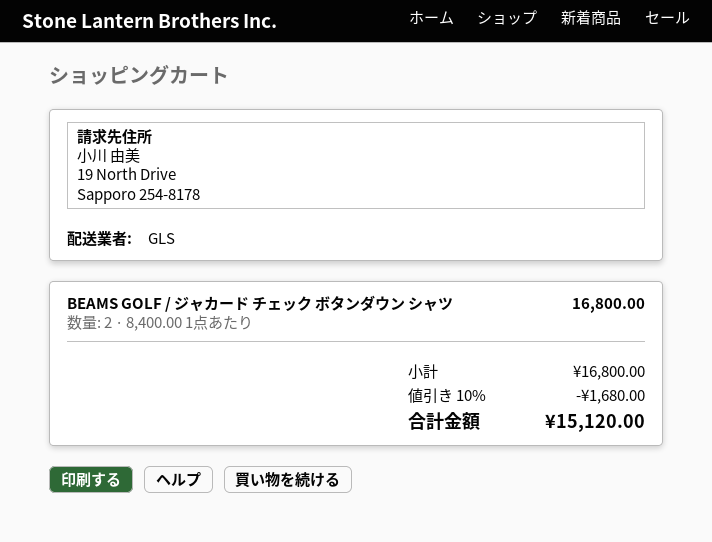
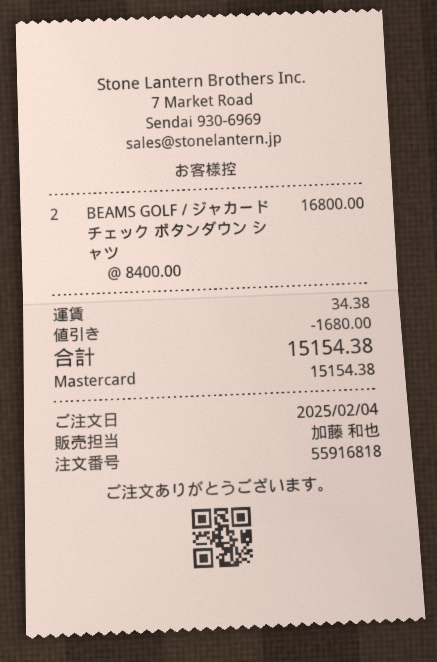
shipping: none -> 34.38
total: 15120.00 -> 15154.38

